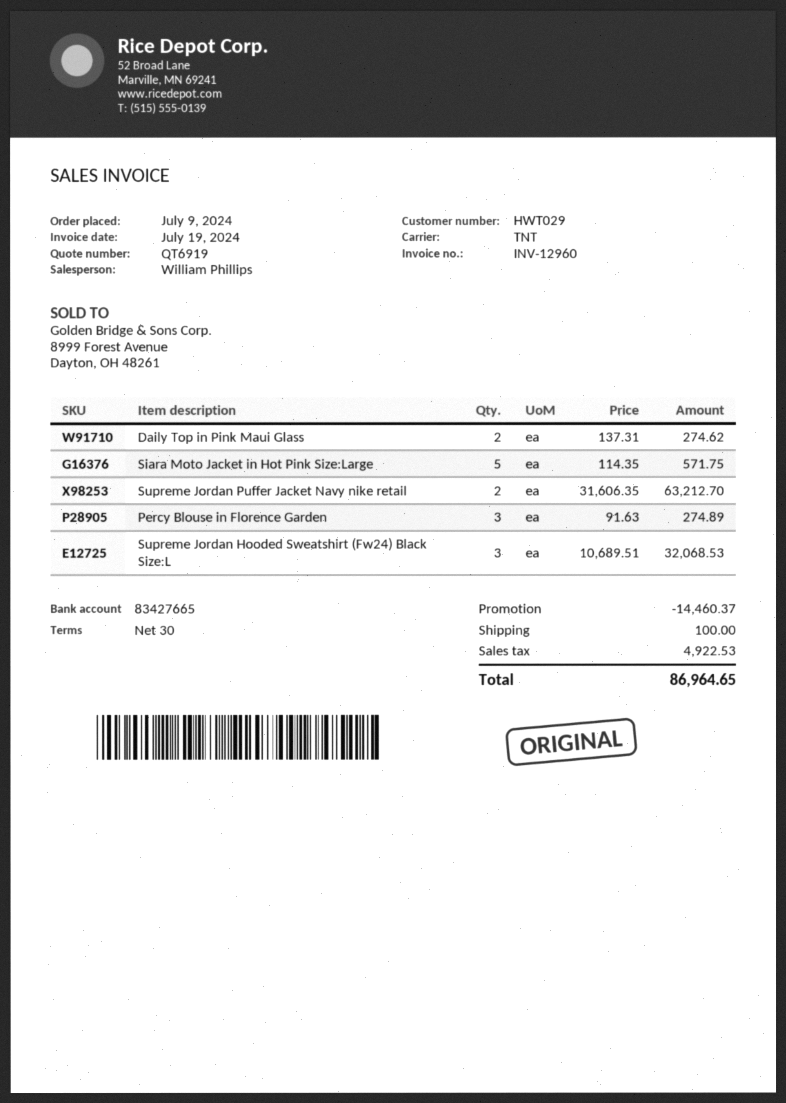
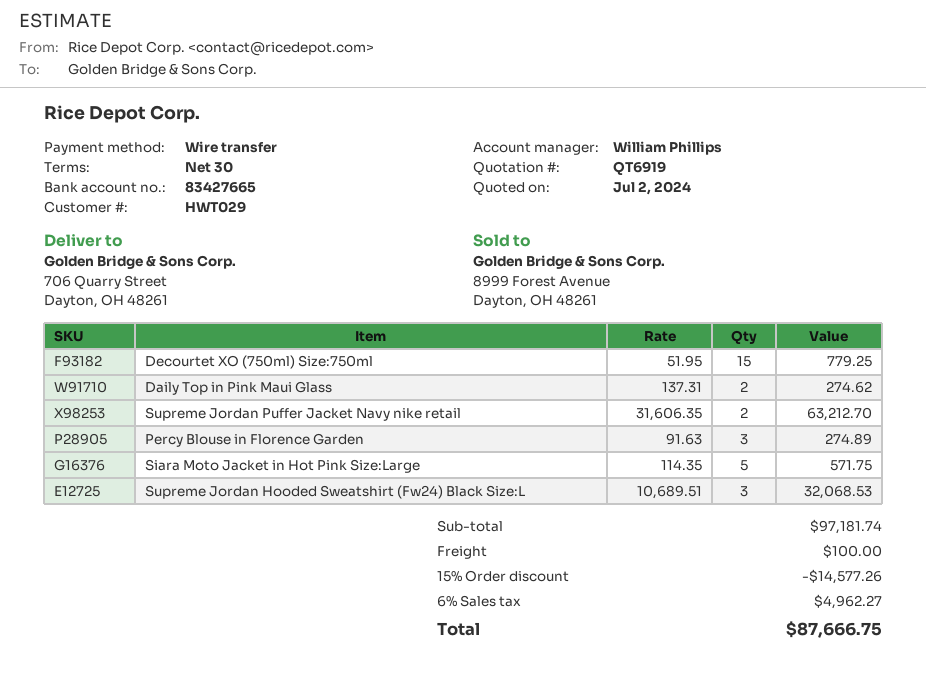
Decourtet XO (750ml) Size:750ml: none -> 15 x 51.95 = 779.25
discount: 14460.37 -> 14577.26
tax: 4922.53 -> 4962.27
total: 86964.65 -> 87666.75

